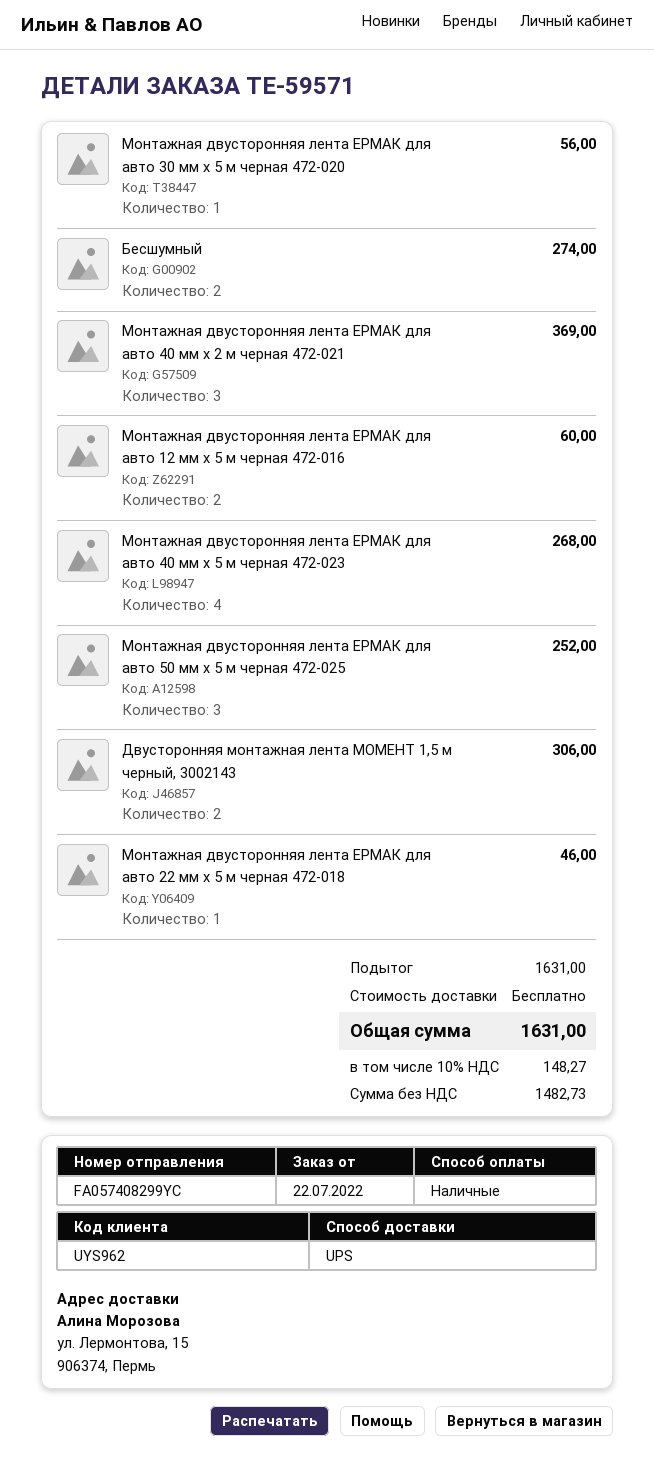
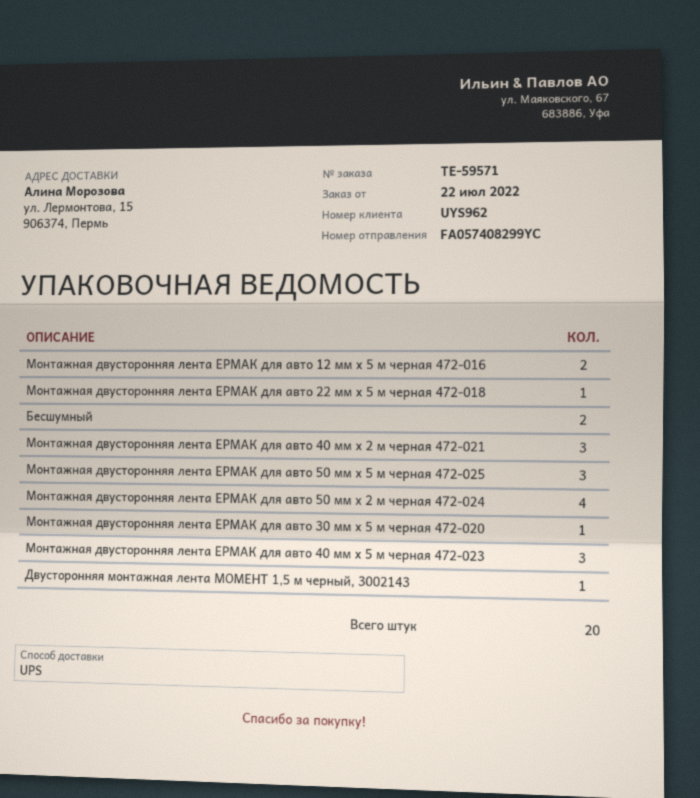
Монтажная двусторонняя лента ЕРМАК для авто 40 мм х 5 м черная 472-023: 4 -> 3
Двусторонняя монтажная лента МОМЕНТ 1,5 м черный, 3002143: 2 -> 1
Монтажная двусторонняя лента ЕРМАК для авто 50 мм х 2 м черная 472-024: none -> 4

